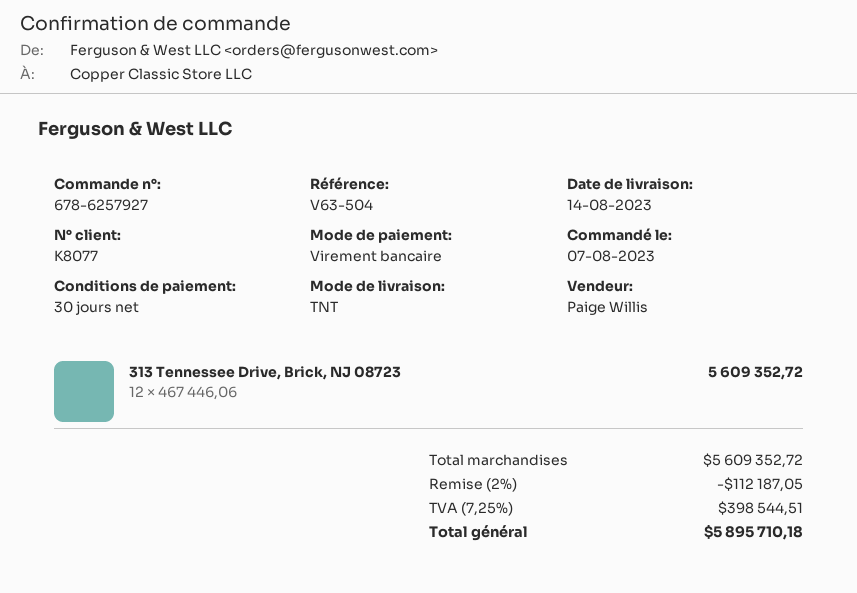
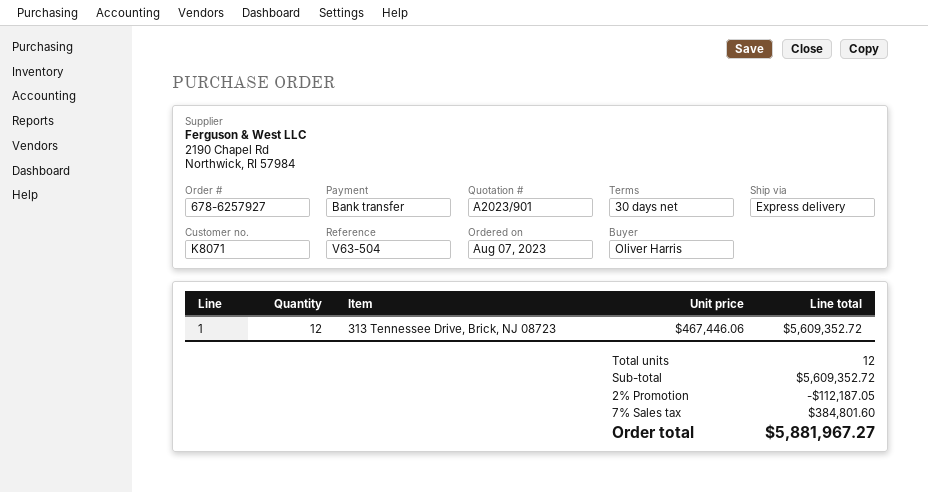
customer number: K8077 -> K8071
shipping method: TNT -> express
tax: 7.25% = 398544.51 -> 7% = 384801.60
total: 5895710.18 -> 5881967.27

